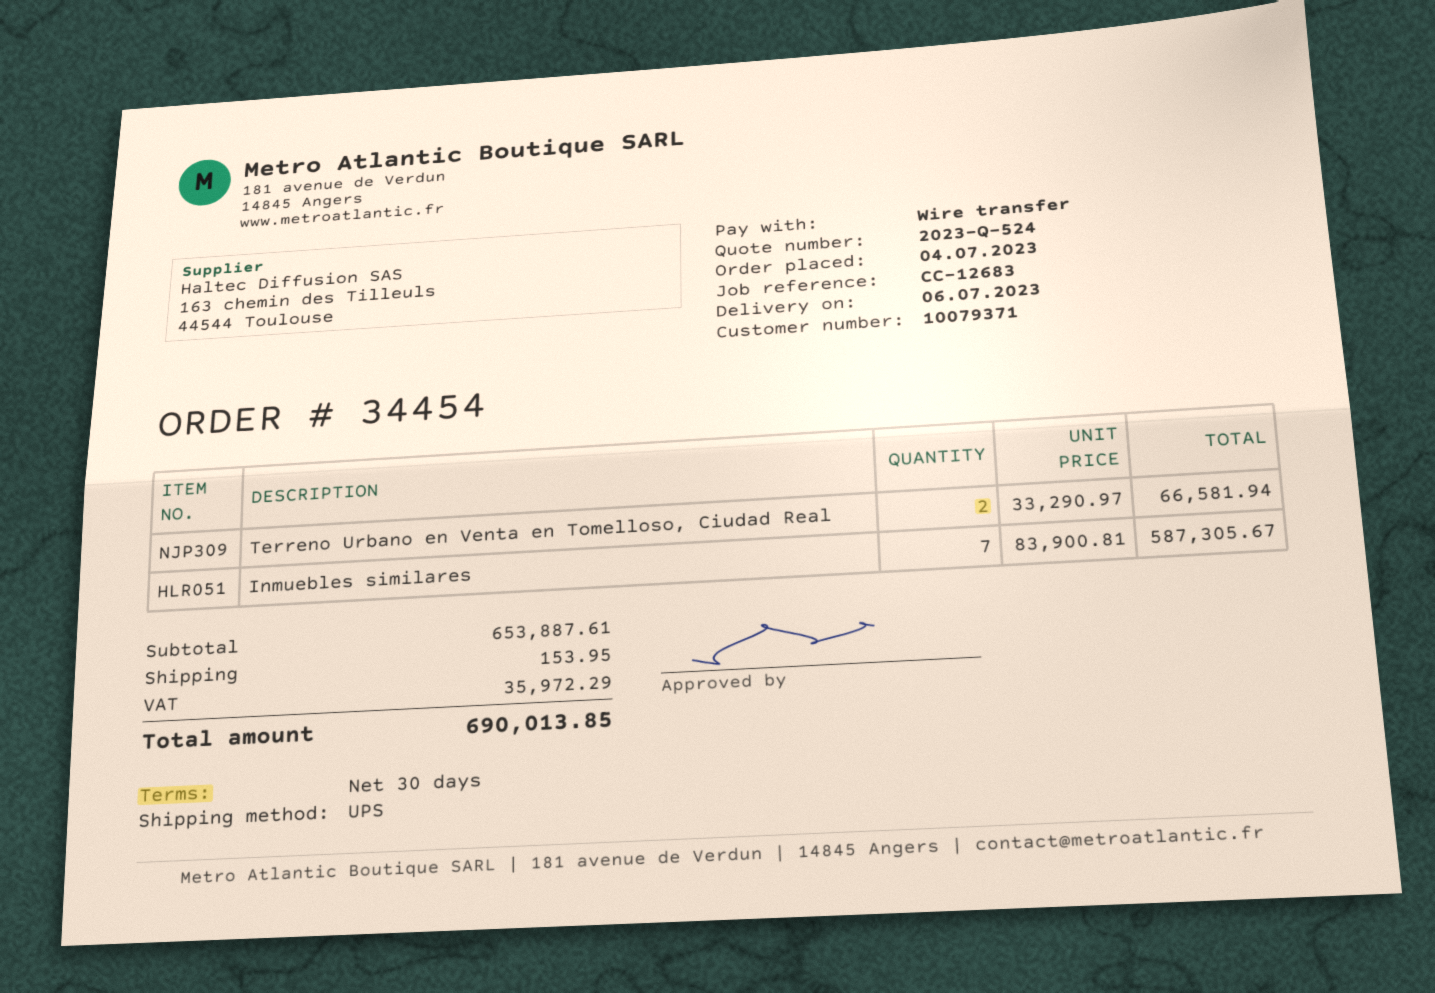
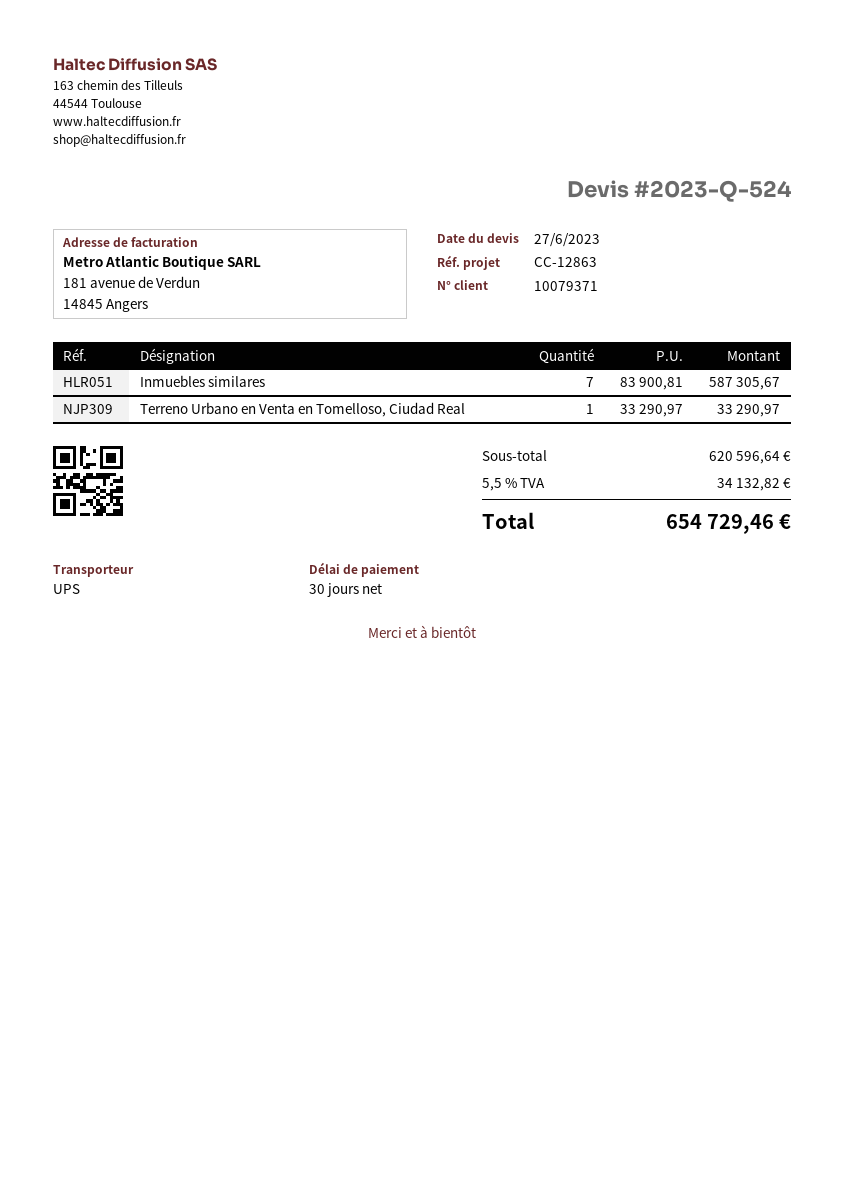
reference: CC-12683 -> CC-12863
Terreno Urbano en Venta en Tomelloso, Ciudad Real: 2 x 33290.97 = 66581.94 -> 1 x 33290.97 = 33290.97
subtotal: 653887.61 -> 620596.64
shipping: 153.95 -> none
tax: 35972.29 -> 34132.82
total: 690013.85 -> 654729.46

